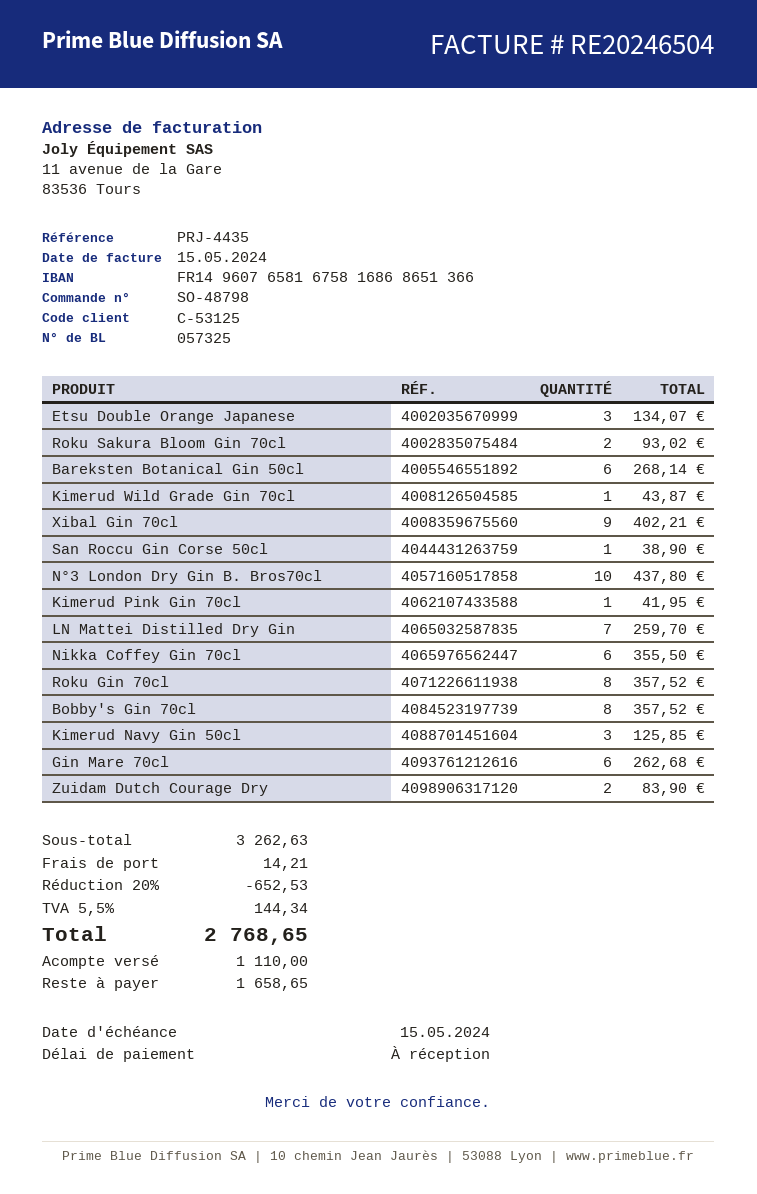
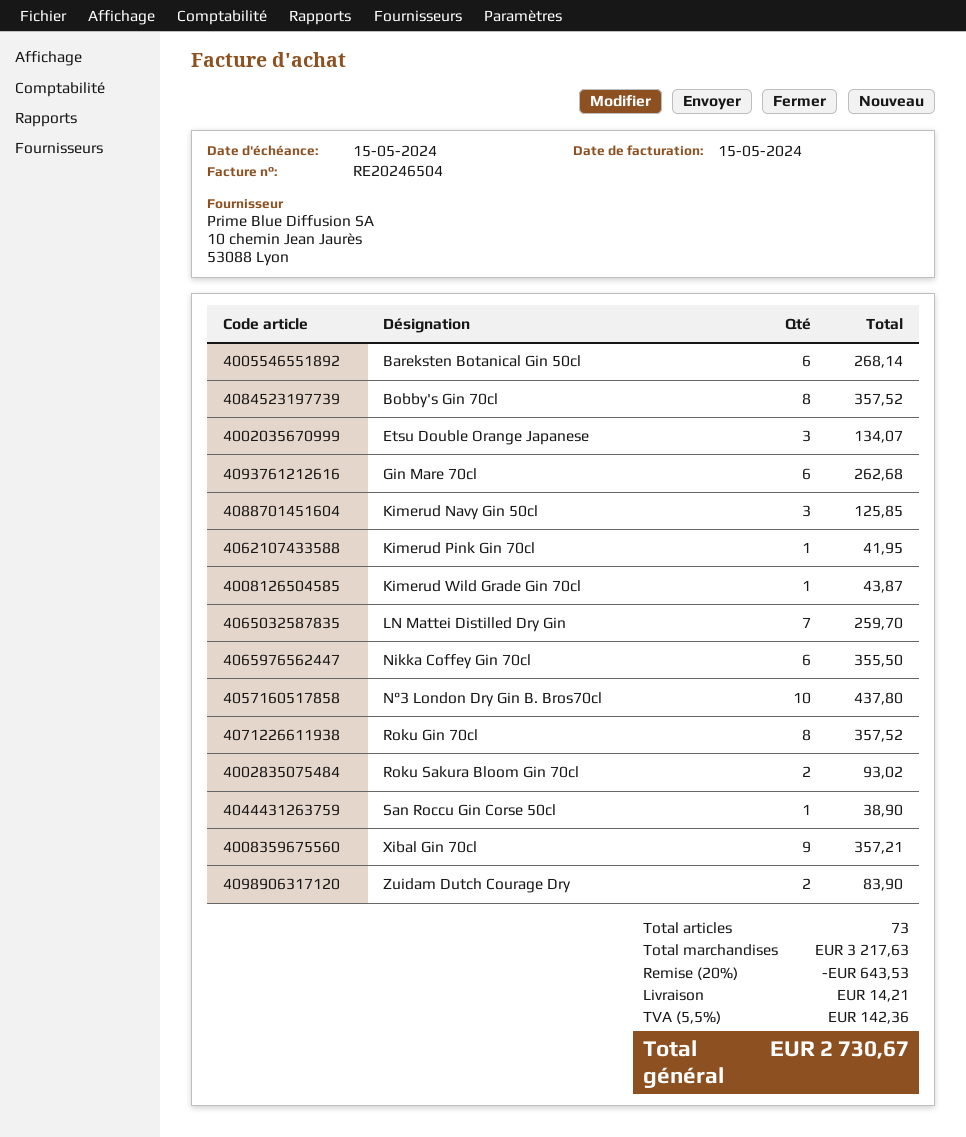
Xibal Gin 70cl: 9 for 402.21 -> 9 for 357.21
subtotal: 3262.63 -> 3217.63
discount: 20% = 652.53 -> 20% = 643.53
tax: 5.5% = 144.34 -> 5.5% = 142.36
total: 2768.65 -> 2730.67

